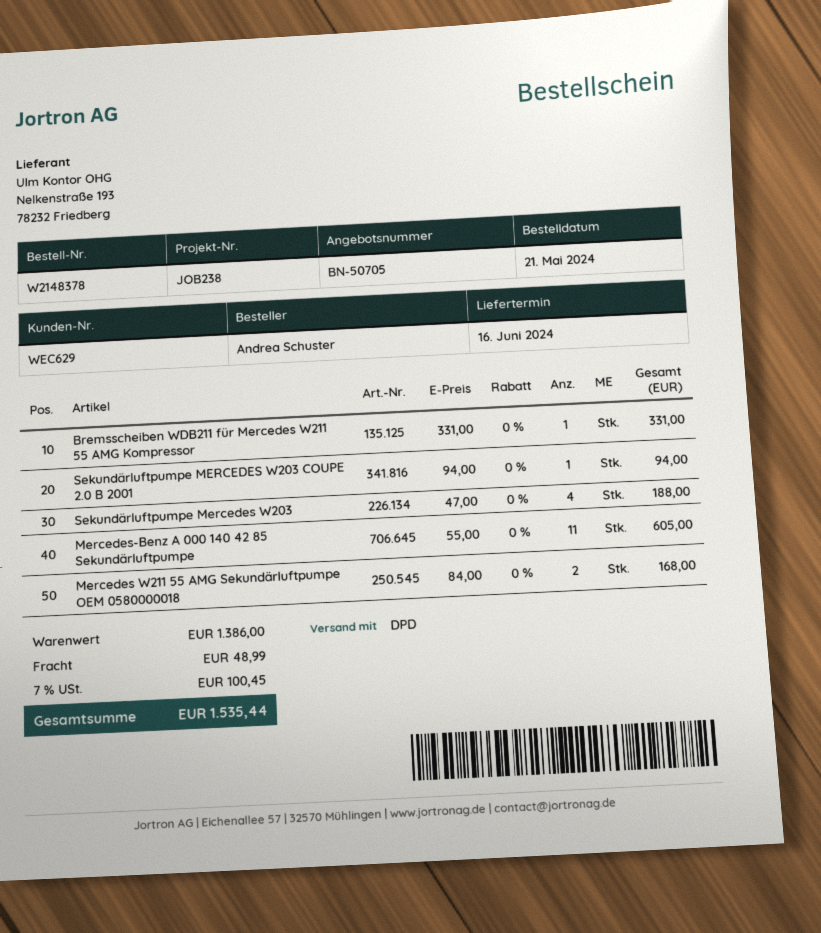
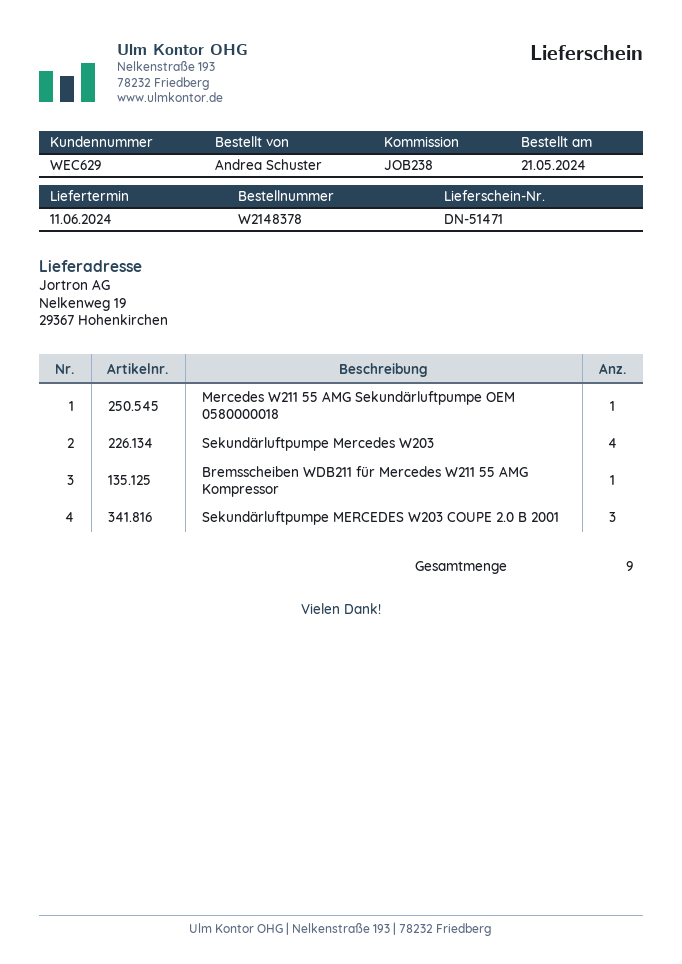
delivery date: 2024-06-16 -> 2024-06-11
Sekundärluftpumpe MERCEDES W203 COUPE 2.0 B 2001: 1 -> 3
Mercedes-Benz A 000 140 42 85 Sekundärluftpumpe: 11 -> none
Mercedes W211 55 AMG Sekundärluftpumpe OEM 0580000018: 2 -> 1

